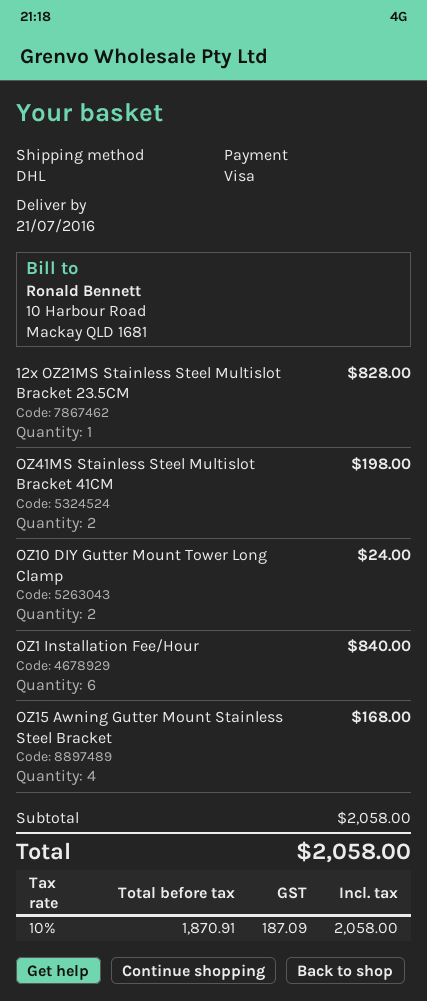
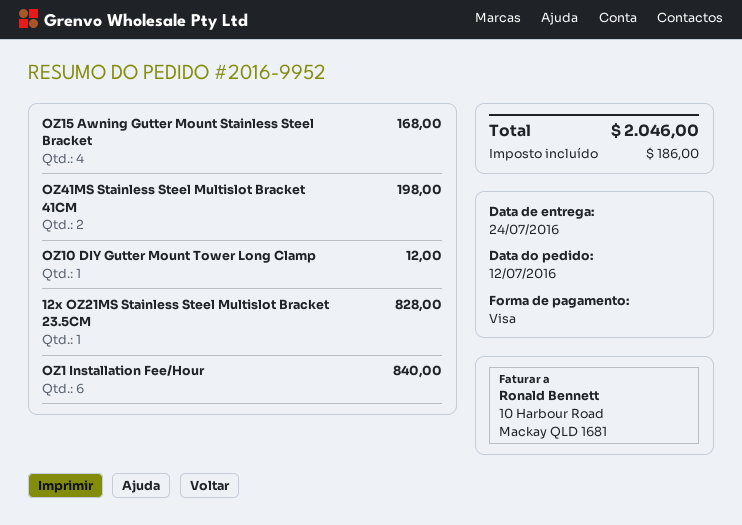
delivery date: 2016-07-21 -> 2016-07-24
OZ10 DIY Gutter Mount Tower Long Clamp: 2 for 24.00 -> 1 for 12.00
tax: 187.09 -> 186.00
total: 2058.00 -> 2046.00

